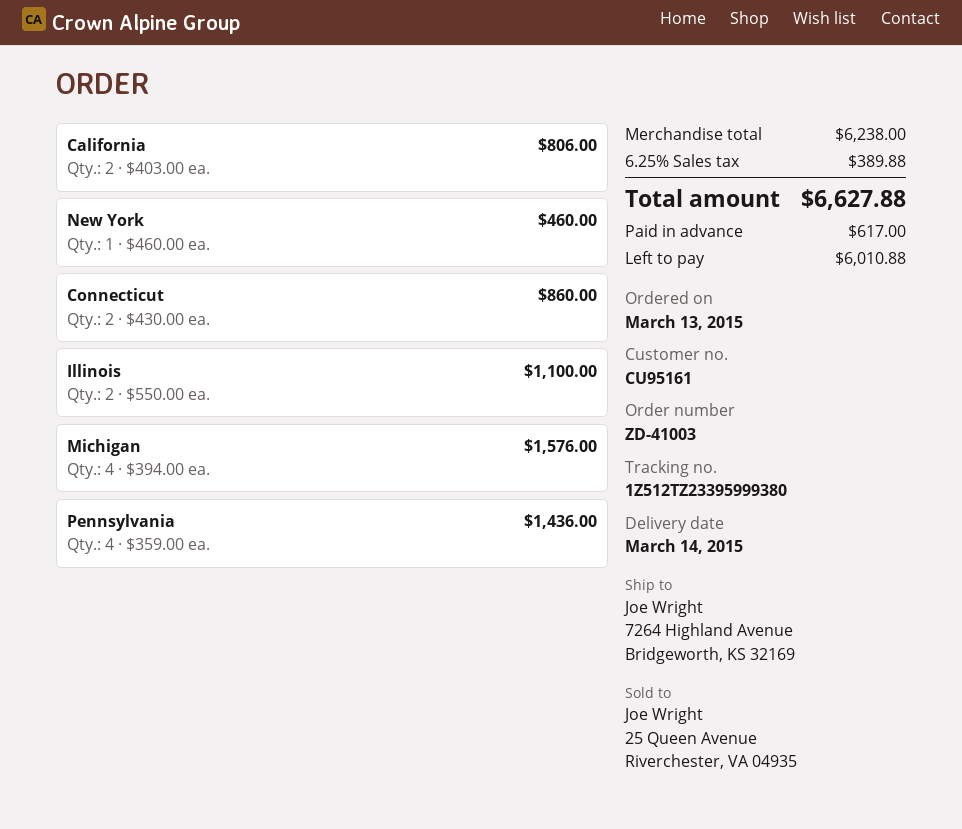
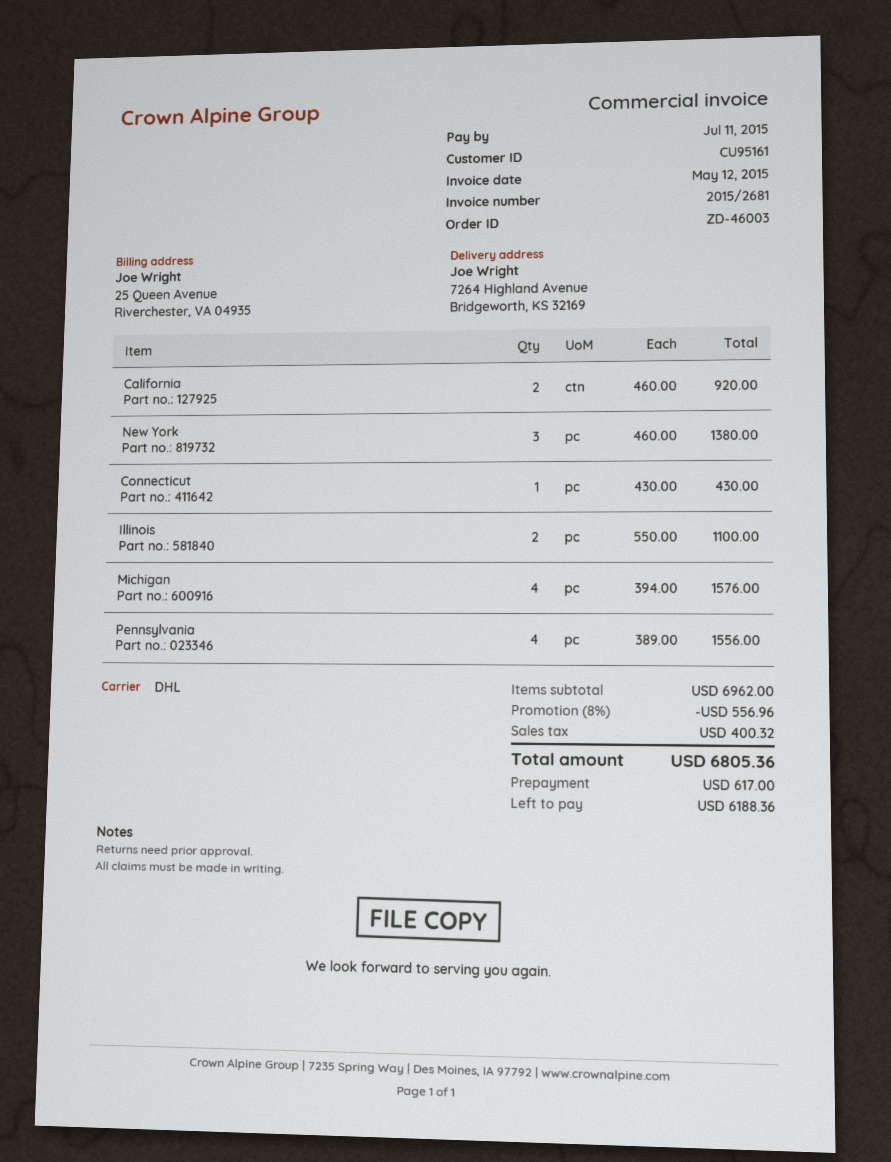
order number: ZD-41003 -> ZD-46003
California: 2 x 403.00 = 806.00 -> 2 x 460.00 = 920.00
New York: 1 x 460.00 = 460.00 -> 3 x 460.00 = 1380.00
Connecticut: 2 x 430.00 = 860.00 -> 1 x 430.00 = 430.00
Pennsylvania: 4 x 359.00 = 1436.00 -> 4 x 389.00 = 1556.00
subtotal: 6238.00 -> 6962.00
discount: none -> 8% = 556.96
tax: 389.88 -> 400.32
total: 6627.88 -> 6805.36
balance: 6010.88 -> 6188.36

